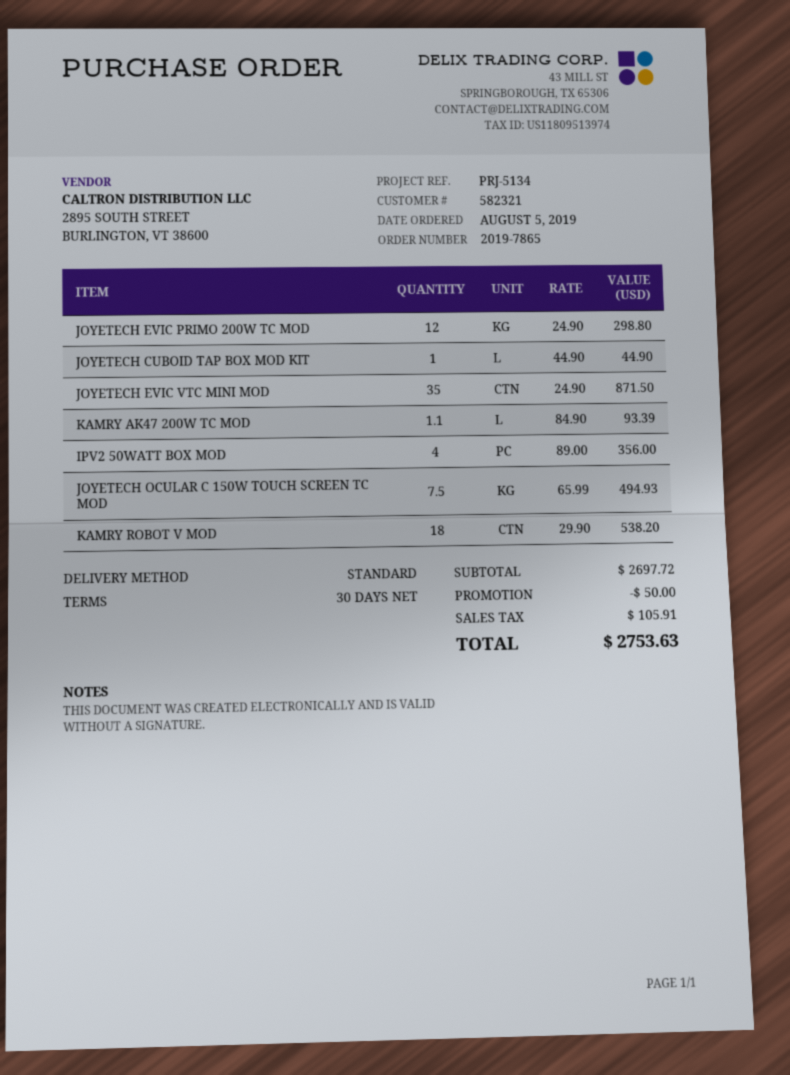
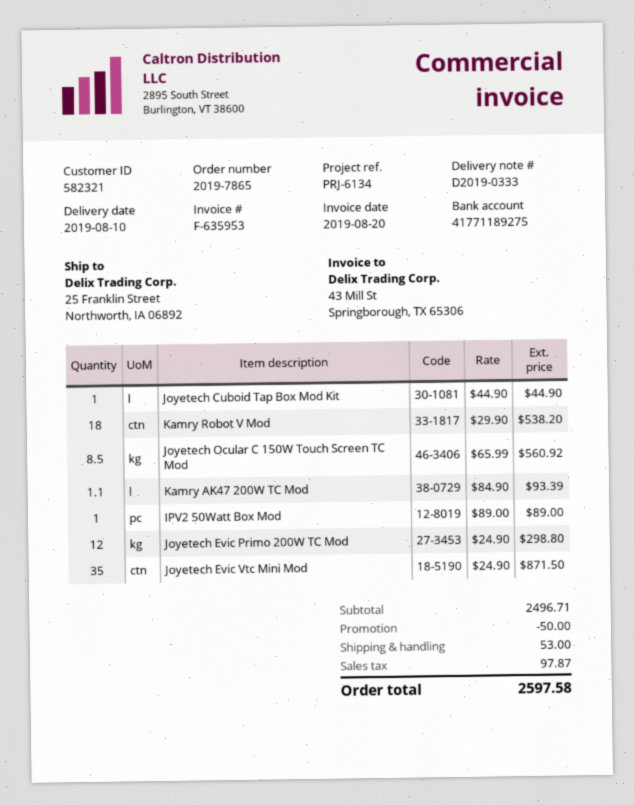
reference: PRJ-5134 -> PRJ-6134
IPV2 50WATT BOX MOD: 4 x 89.00 = 356.00 -> 1 x 89.00 = 89.00
JOYETECH OCULAR C 150W TOUCH SCREEN TC MOD: 7.5 x 65.99 = 494.93 -> 8.5 x 65.99 = 560.92
subtotal: 2697.72 -> 2496.71
shipping: none -> 53.00
tax: 105.91 -> 97.87
total: 2753.63 -> 2597.58

